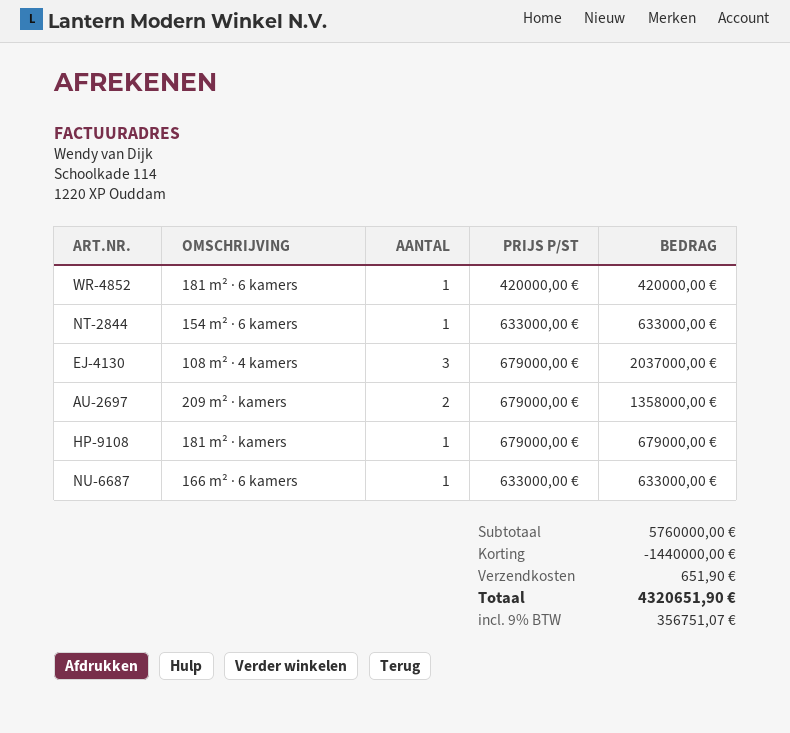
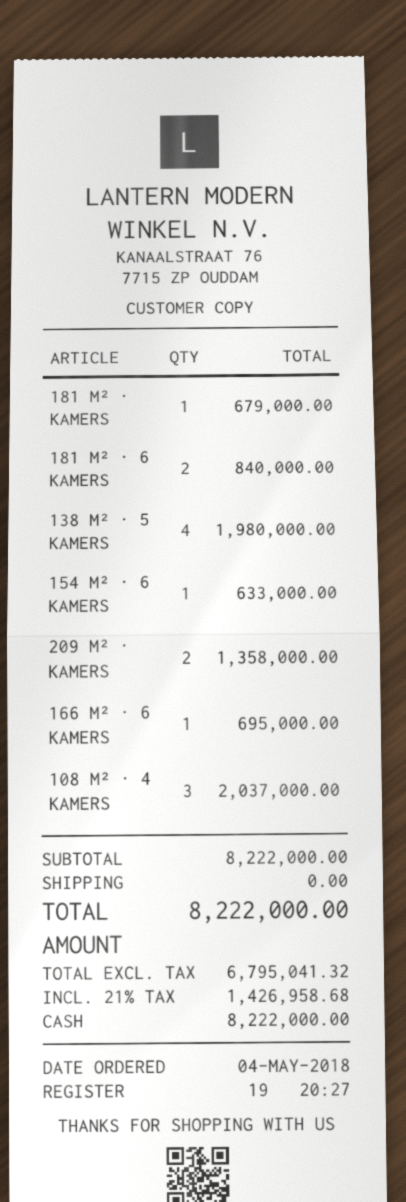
181 m² · 6 kamers: 1 for 420000.00 -> 2 for 840000.00
166 m² · 6 kamers: 1 for 633000.00 -> 1 for 695000.00
138 M² · 5 KAMERS: none -> 4 for 1980000.00
subtotal: 5760000.00 -> 8222000.00
discount: 1440000.00 -> none
shipping: 651.90 -> 0.00
tax: 9% = 356751.07 -> 21% = 1426958.68
total: 4320651.90 -> 8222000.00

